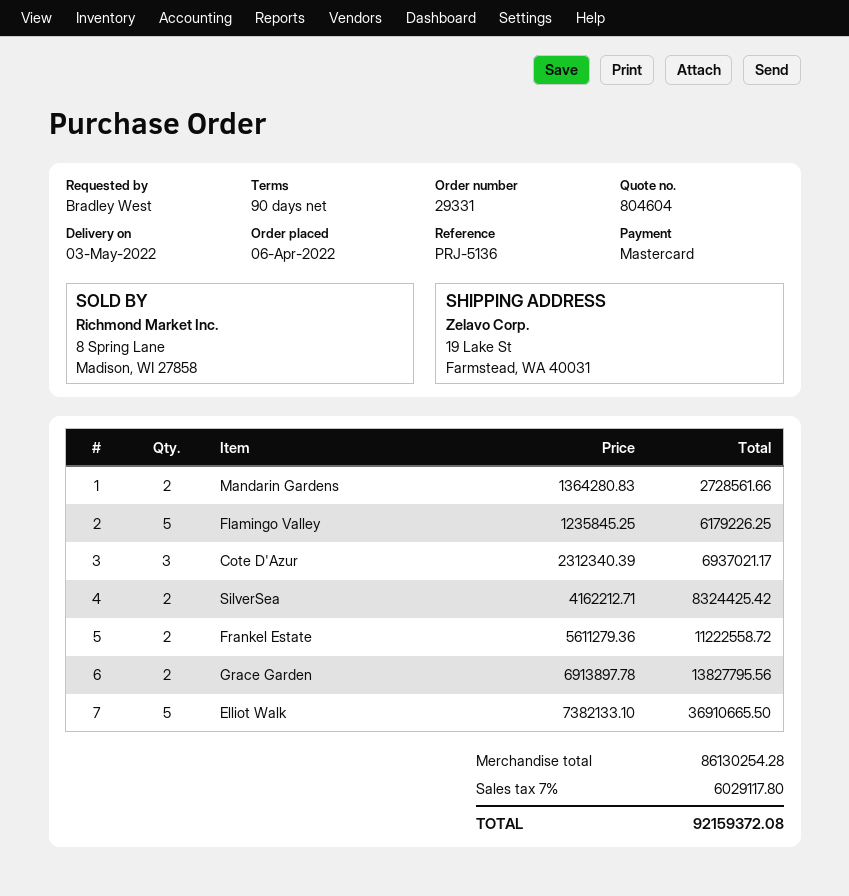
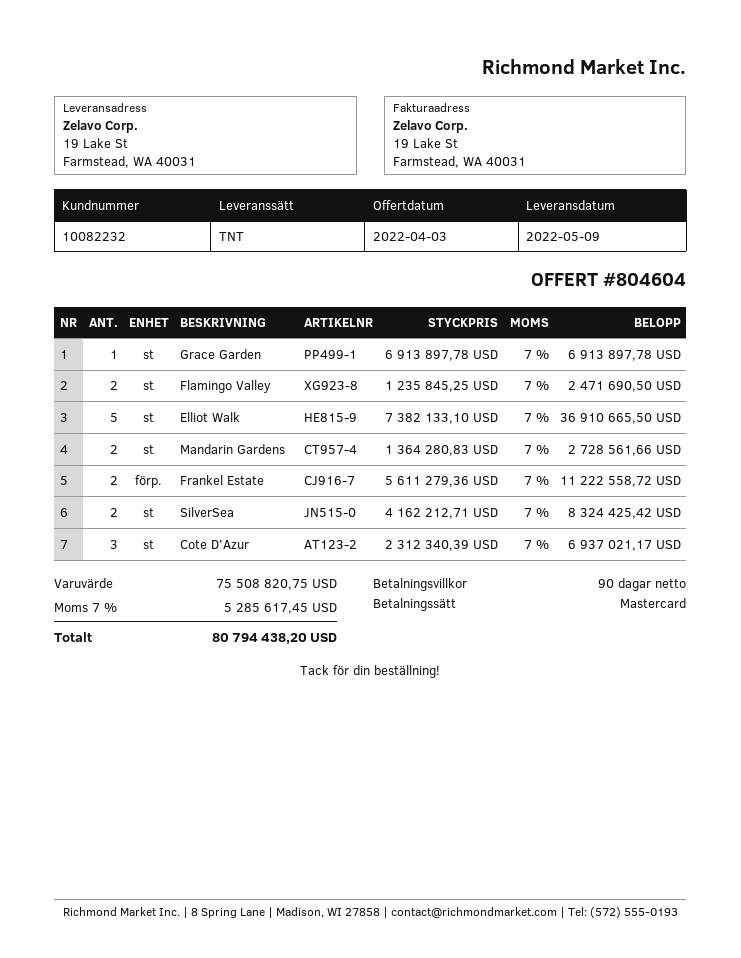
delivery date: 2022-05-03 -> 2022-05-09
Flamingo Valley: 5 x 1235845.25 = 6179226.25 -> 2 x 1235845.25 = 2471690.50
Grace Garden: 2 x 6913897.78 = 13827795.56 -> 1 x 6913897.78 = 6913897.78
subtotal: 86130254.28 -> 75508820.75
tax: 7% = 6029117.80 -> 7% = 5285617.45
total: 92159372.08 -> 80794438.20

